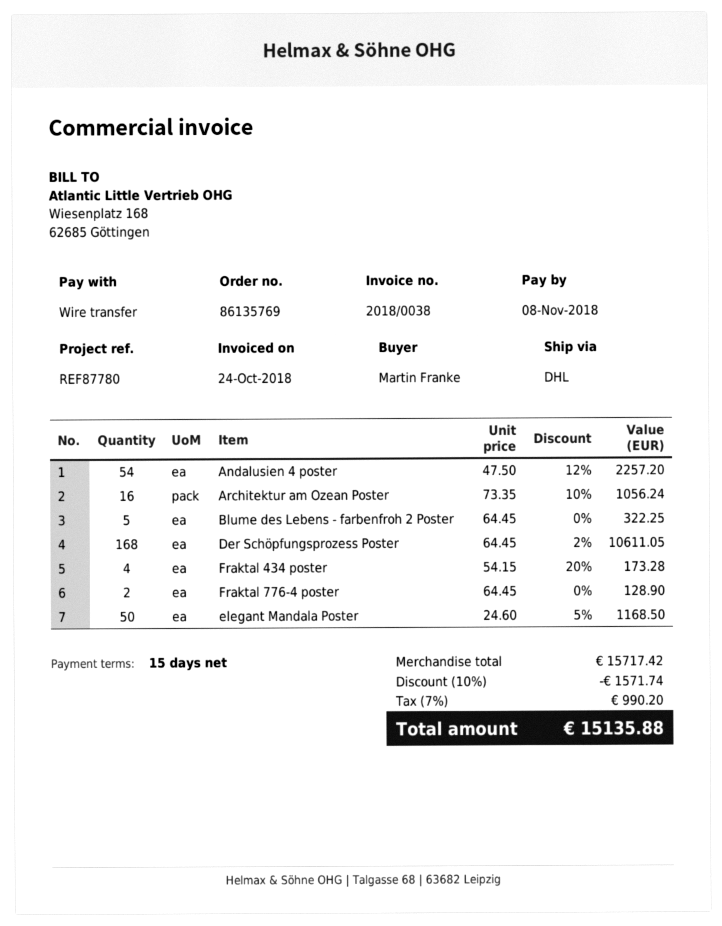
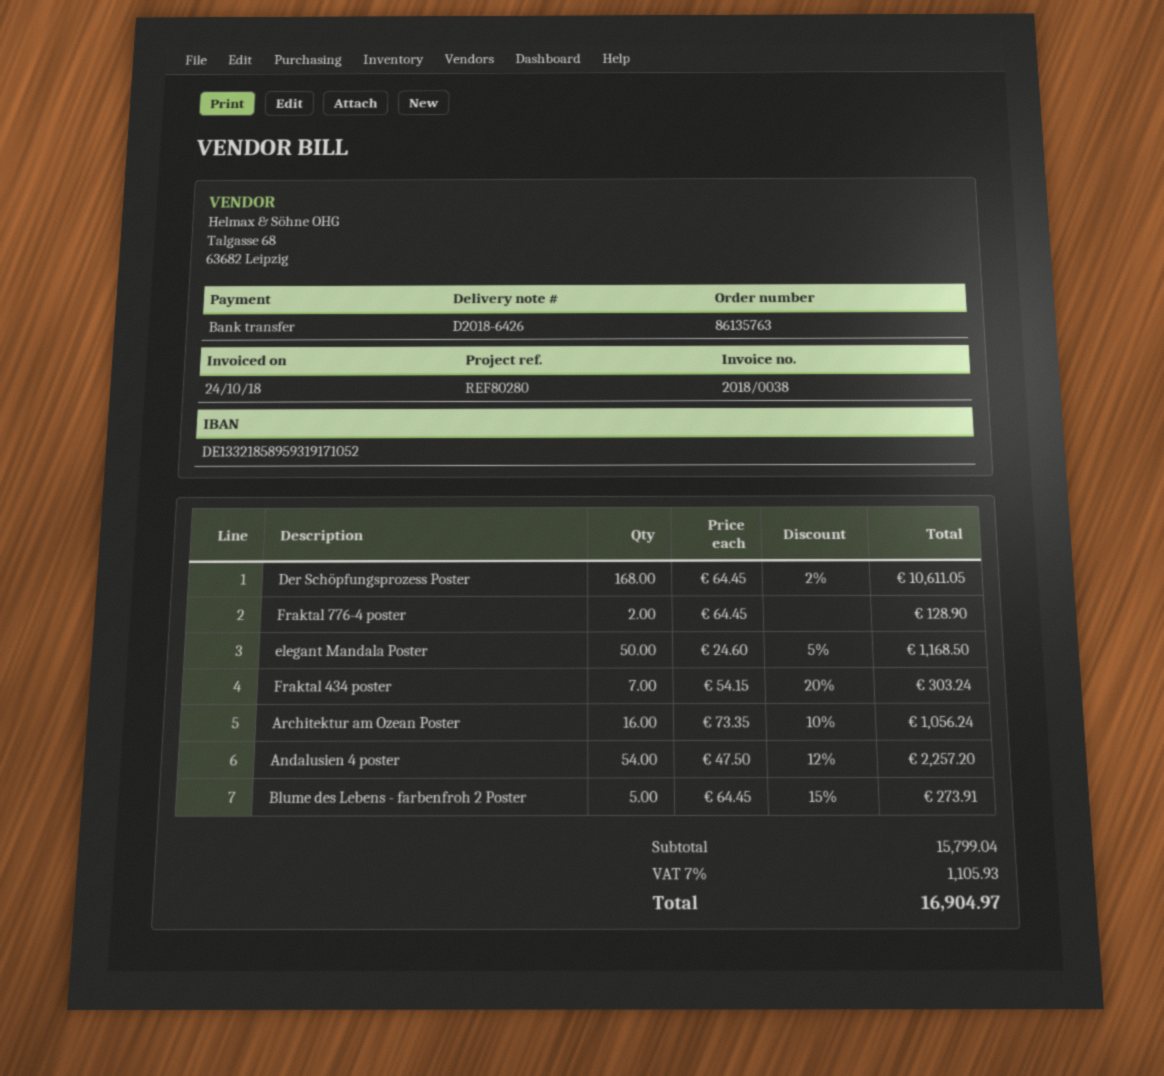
order number: 86135769 -> 86135763
reference: REF87780 -> REF80280
Blume des Lebens - farbenfroh 2 Poster: 5 x 64.45 = 322.25 -> 5 x 64.45 - 15% = 273.91
Fraktal 434 poster: 4 x 54.15 - 20% = 173.28 -> 7 x 54.15 - 20% = 303.24
subtotal: 15717.42 -> 15799.04
discount: 10% = 1571.74 -> none
tax: 7% = 990.20 -> 7% = 1105.93
total: 15135.88 -> 16904.97

